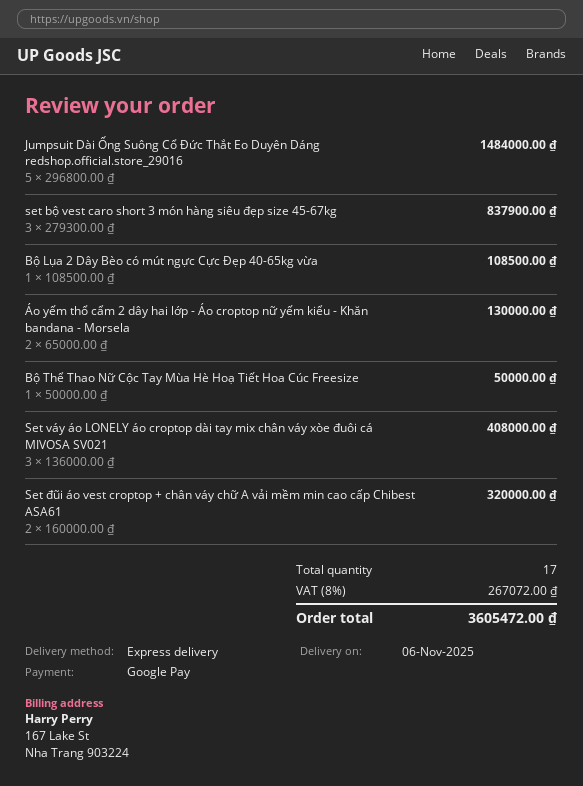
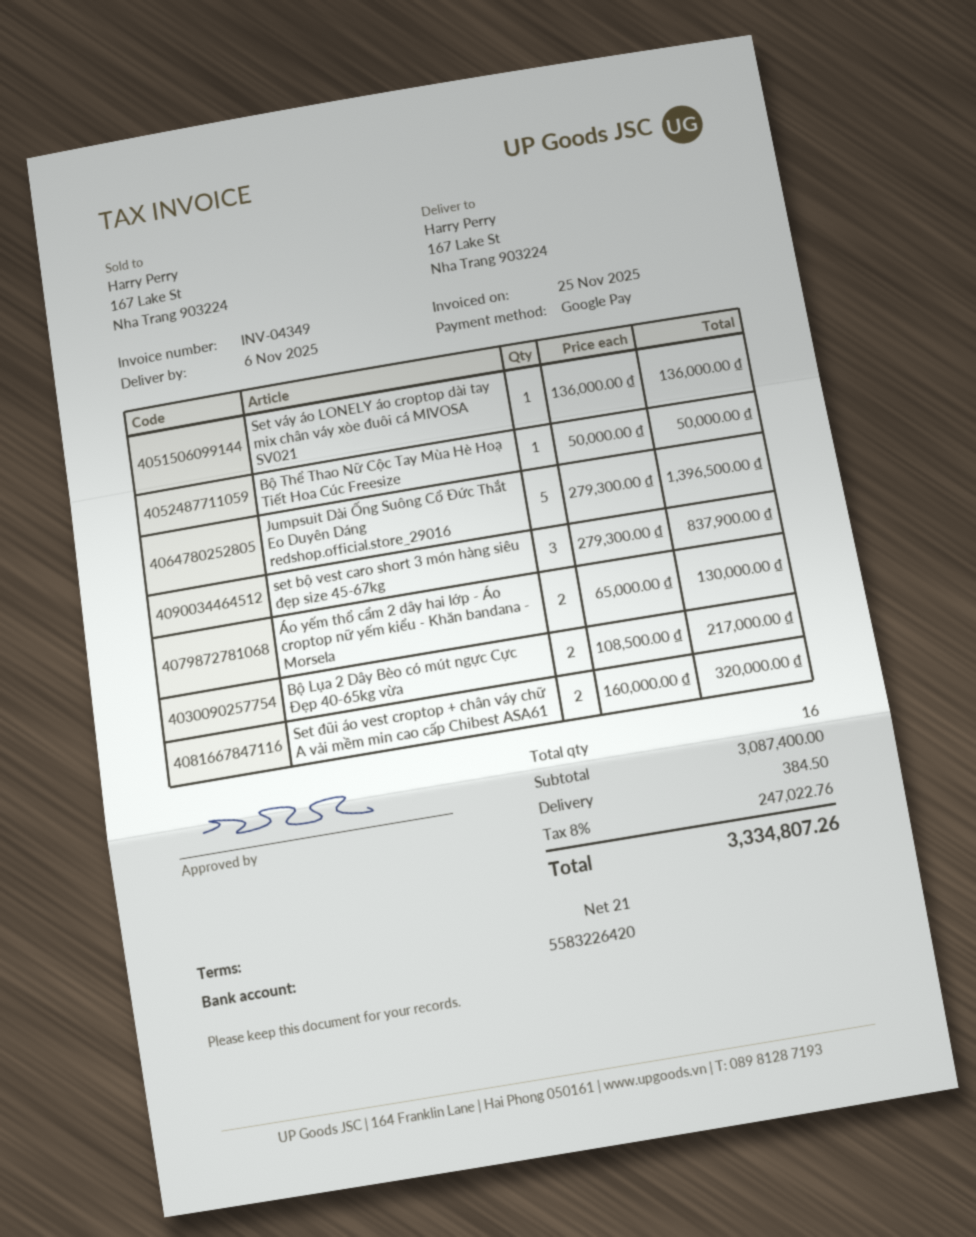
Jumpsuit Dài Ống Suông Cổ Đức Thắt Eo Duyên Dáng redshop.official.store_29016: 5 x 296800.00 = 1484000.00 -> 5 x 279300.00 = 1396500.00
Bộ Lụa 2 Dây Bèo có mút ngực Cực Đẹp 40-65kg vừa: 1 x 108500.00 = 108500.00 -> 2 x 108500.00 = 217000.00
Set váy áo LONELY áo croptop dài tay mix chân váy xòe đuôi cá MIVOSA SV021: 3 x 136000.00 = 408000.00 -> 1 x 136000.00 = 136000.00
total quantity: 17 -> 16
shipping: none -> 384.50
tax: 8% = 267072.00 -> 8% = 247022.76
total: 3605472.00 -> 3334807.26

